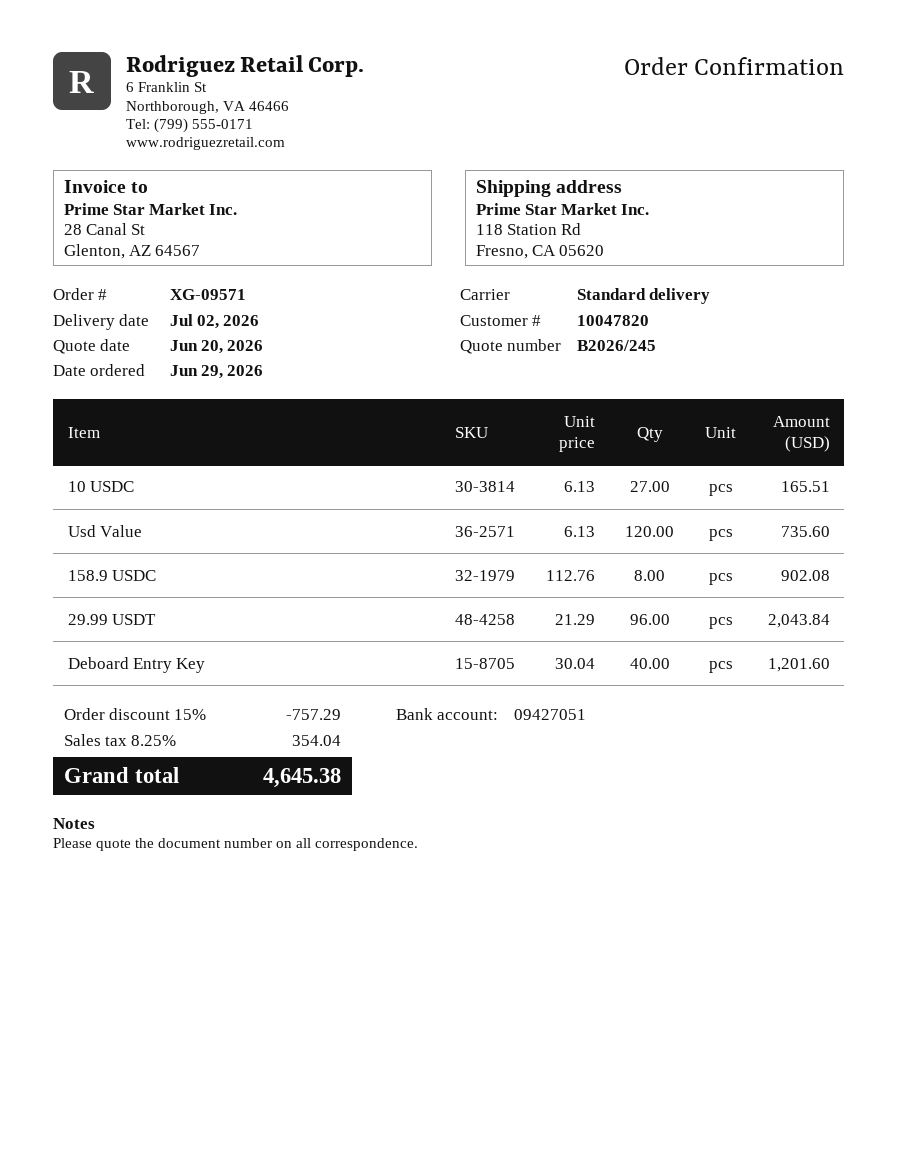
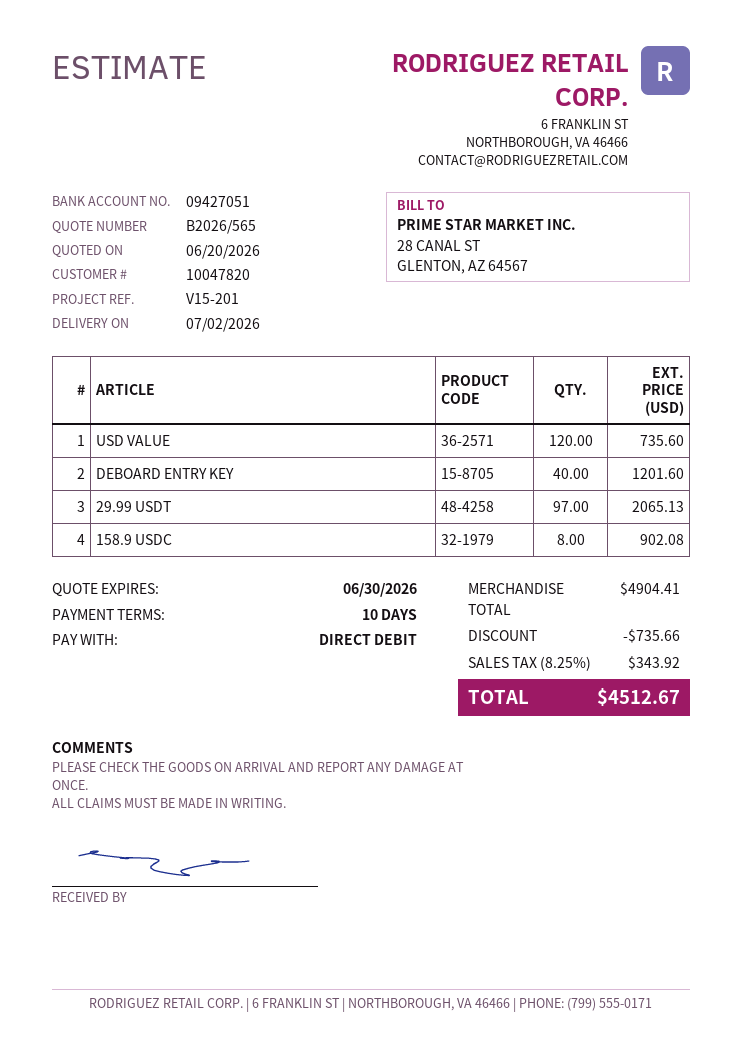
quote number: B2026/245 -> B2026/565
10 USDC: 27 for 165.51 -> none
29.99 USDT: 96 for 2043.84 -> 97 for 2065.13
discount: 757.29 -> 735.66
tax: 8.25% = 354.04 -> 8.25% = 343.92
total: 4645.38 -> 4512.67

